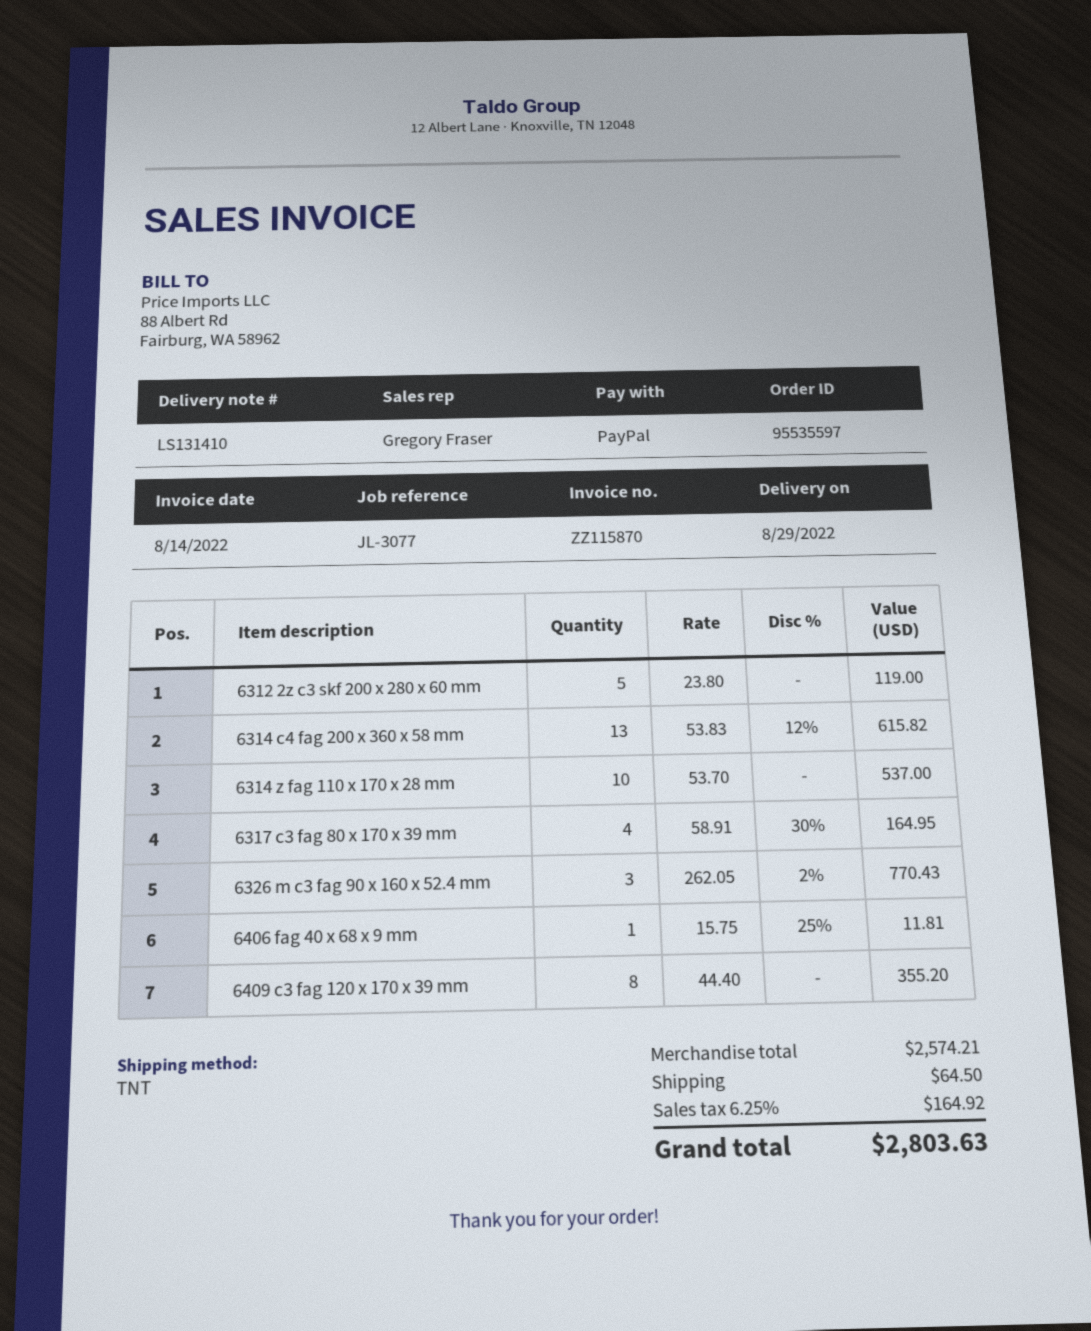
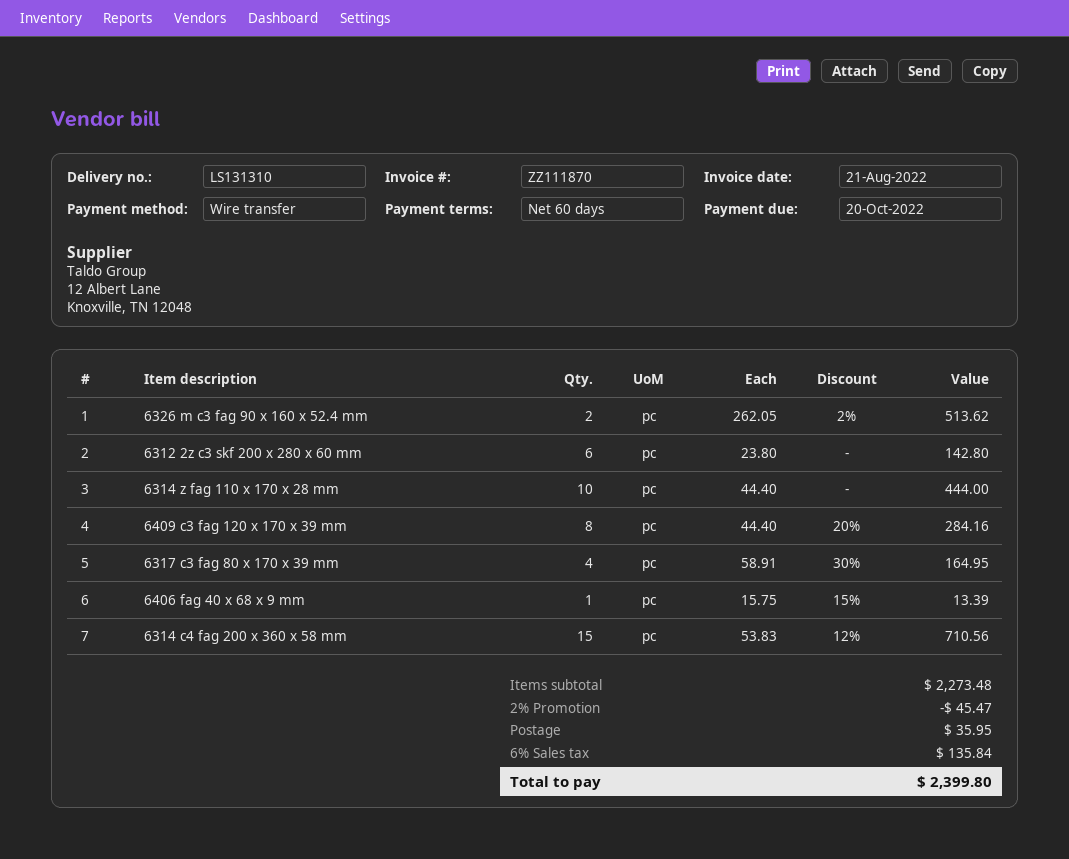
delivery note number: LS131410 -> LS131310
invoice number: ZZ115870 -> ZZ111870
invoice date: 2022-08-14 -> 2022-08-21
payment method: PayPal -> bank transfer
6312 2z c3 skf 200 x 280 x 60 mm: 5 x 23.80 = 119.00 -> 6 x 23.80 = 142.80
6314 c4 fag 200 x 360 x 58 mm: 13 x 53.83 - 12% = 615.82 -> 15 x 53.83 - 12% = 710.56
6314 z fag 110 x 170 x 28 mm: 10 x 53.70 = 537.00 -> 10 x 44.40 = 444.00
6326 m c3 fag 90 x 160 x 52.4 mm: 3 x 262.05 - 2% = 770.43 -> 2 x 262.05 - 2% = 513.62
6406 fag 40 x 68 x 9 mm: 1 x 15.75 - 25% = 11.81 -> 1 x 15.75 - 15% = 13.39
6409 c3 fag 120 x 170 x 39 mm: 8 x 44.40 = 355.20 -> 8 x 44.40 - 20% = 284.16
subtotal: 2574.21 -> 2273.48
discount: none -> 2% = 45.47
shipping: 64.50 -> 35.95
tax: 6.25% = 164.92 -> 6% = 135.84
total: 2803.63 -> 2399.80

